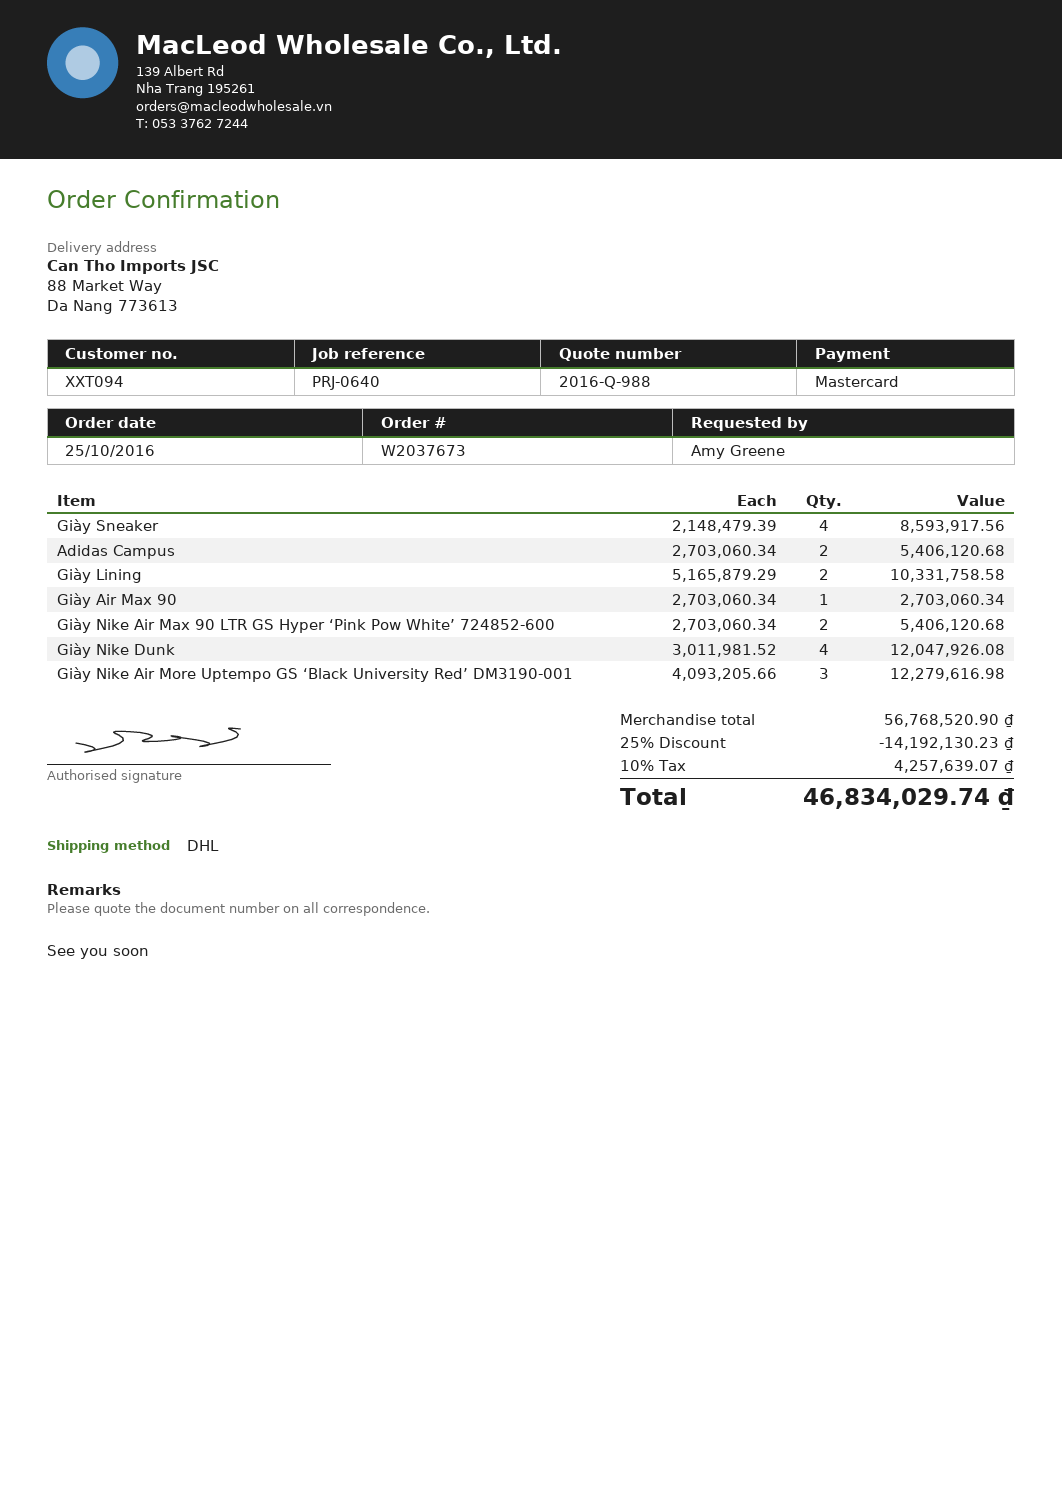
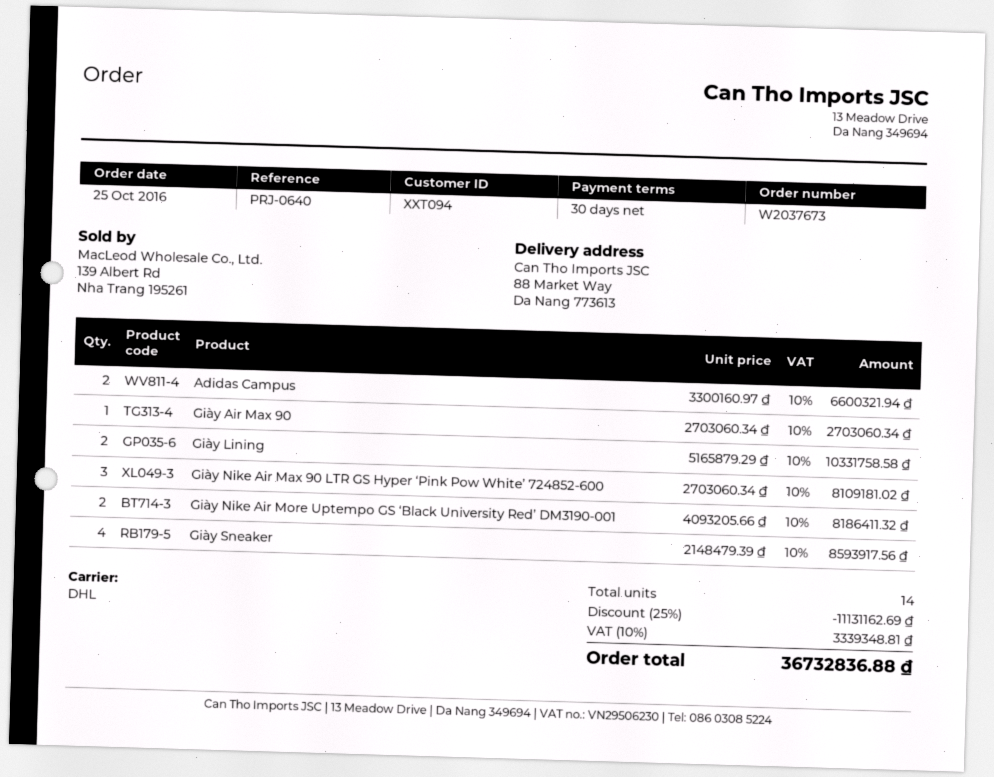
Adidas Campus: 2 x 2703060.34 = 5406120.68 -> 2 x 3300160.97 = 6600321.94
Giày Nike Air Max 90 LTR GS Hyper ‘Pink Pow White’ 724852-600: 2 x 2703060.34 = 5406120.68 -> 3 x 2703060.34 = 8109181.02
Giày Nike Dunk: 4 x 3011981.52 = 12047926.08 -> none
Giày Nike Air More Uptempo GS ‘Black University Red’ DM3190-001: 3 x 4093205.66 = 12279616.98 -> 2 x 4093205.66 = 8186411.32
discount: 25% = 14192130.23 -> 25% = 11131162.69
tax: 10% = 4257639.07 -> 10% = 3339348.81
total: 46834029.74 -> 36732836.88

